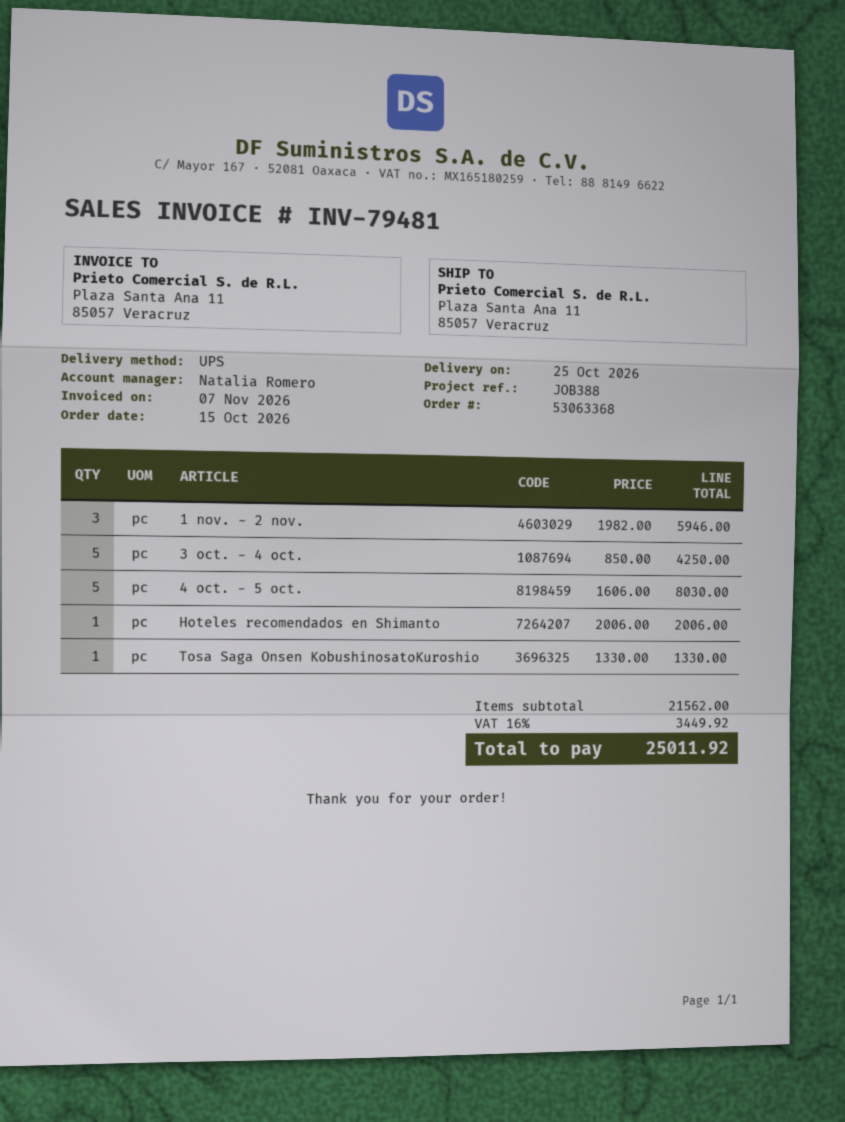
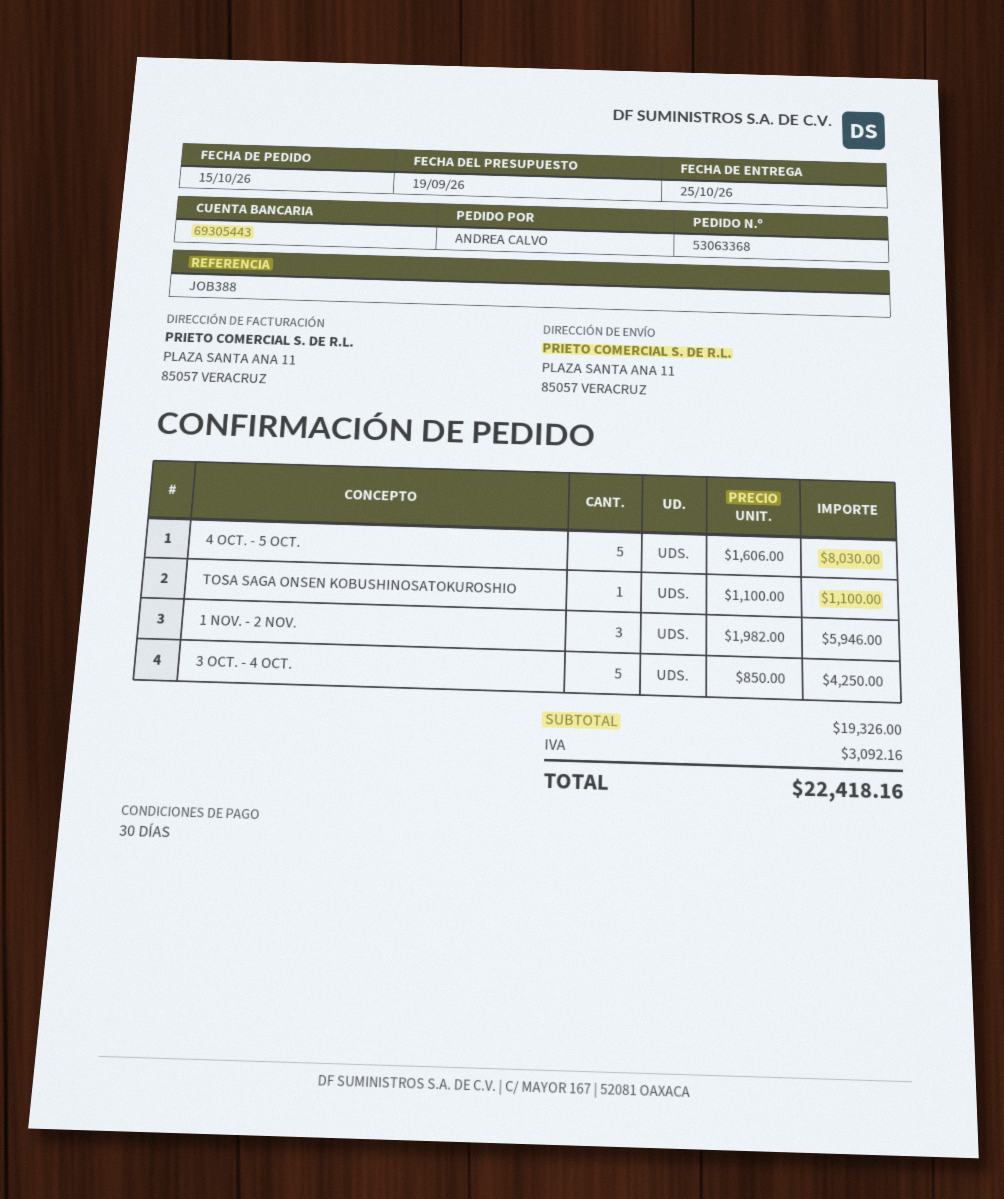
Hoteles recomendados en Shimanto: 1 x 2006.00 = 2006.00 -> none
Tosa Saga Onsen KobushinosatoKuroshio: 1 x 1330.00 = 1330.00 -> 1 x 1100.00 = 1100.00
subtotal: 21562.00 -> 19326.00
tax: 3449.92 -> 3092.16
total: 25011.92 -> 22418.16

